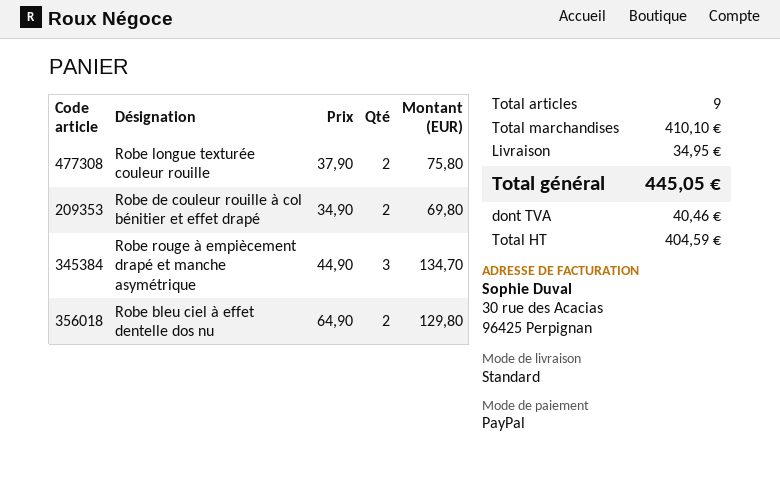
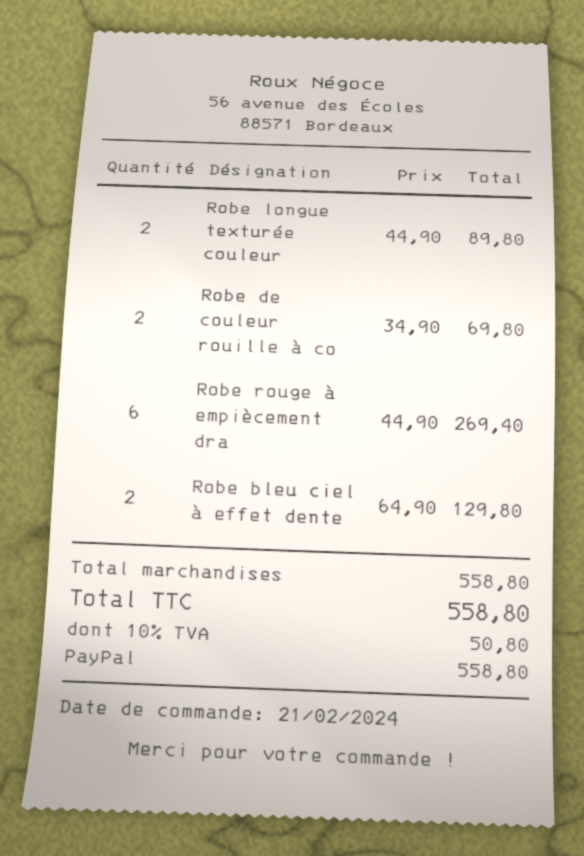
Robe longue texturée couleur rouille: 2 x 37.90 = 75.80 -> 2 x 44.90 = 89.80
Robe rouge à empiècement drapé et manche asymétrique: 3 x 44.90 = 134.70 -> 6 x 44.90 = 269.40
subtotal: 410.10 -> 558.80
shipping: 34.95 -> none
tax: 40.46 -> 50.80
total: 445.05 -> 558.80

